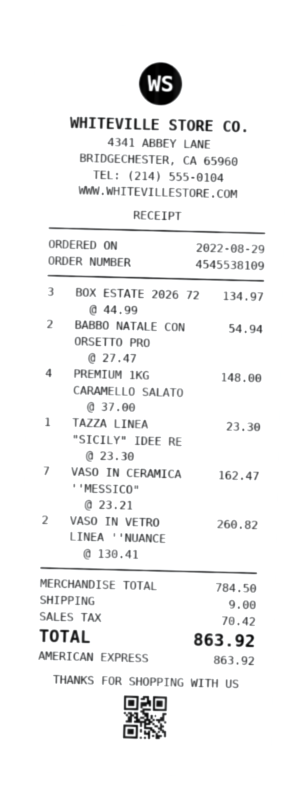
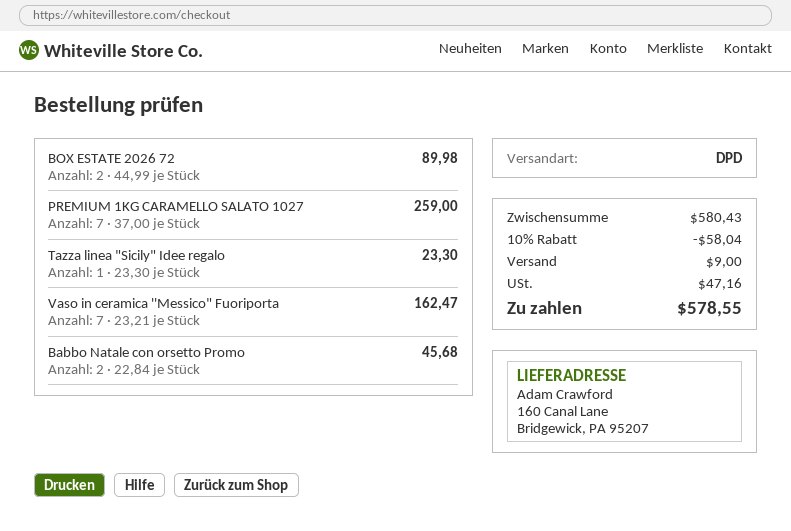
BOX ESTATE 2026 72: 3 x 44.99 = 134.97 -> 2 x 44.99 = 89.98
BABBO NATALE CON ORSETTO PRO: 2 x 27.47 = 54.94 -> 2 x 22.84 = 45.68
PREMIUM 1KG CARAMELLO SALATO: 4 x 37.00 = 148.00 -> 7 x 37.00 = 259.00
VASO IN VETRO LINEA ''NUANCE: 2 x 130.41 = 260.82 -> none
subtotal: 784.50 -> 580.43
discount: none -> 10% = 58.04
tax: 70.42 -> 47.16
total: 863.92 -> 578.55

